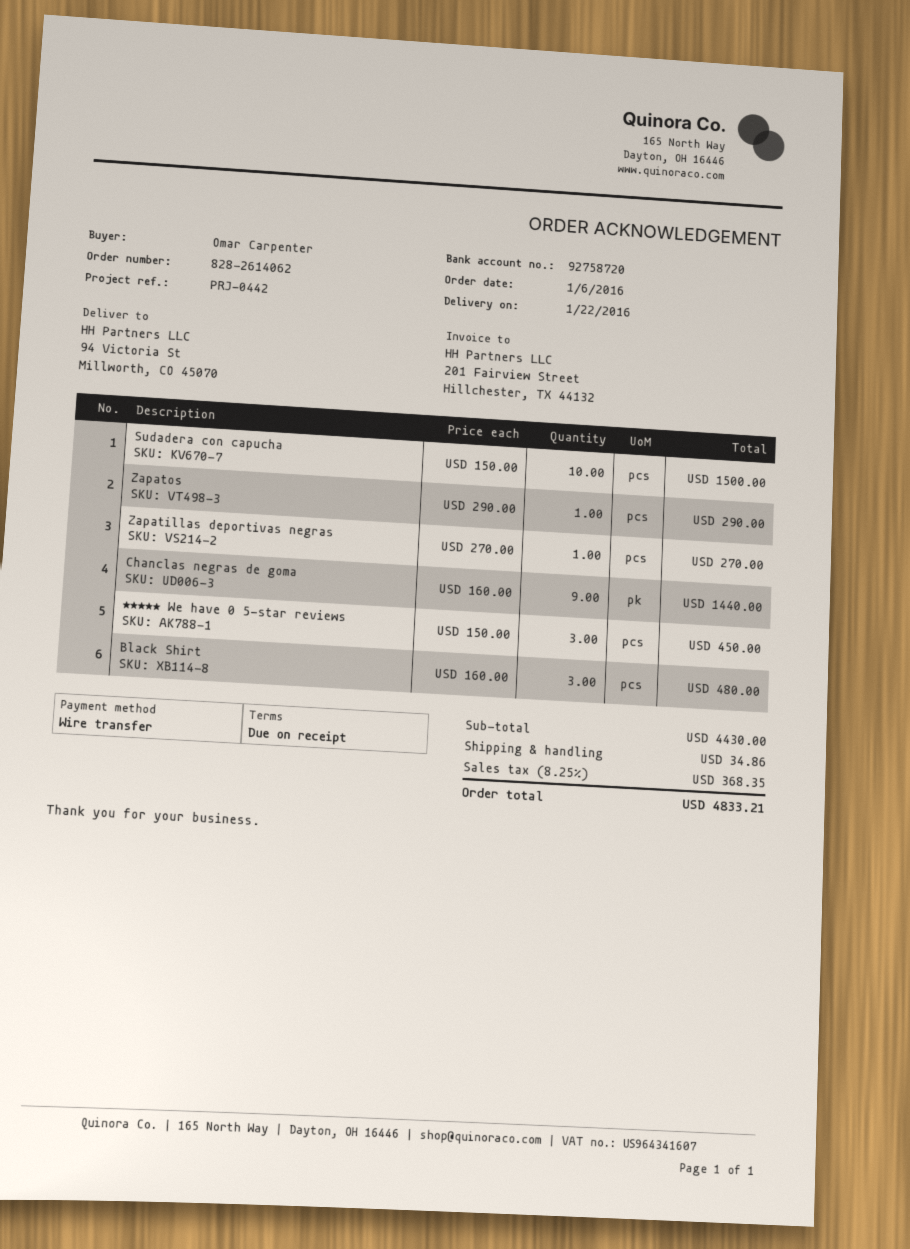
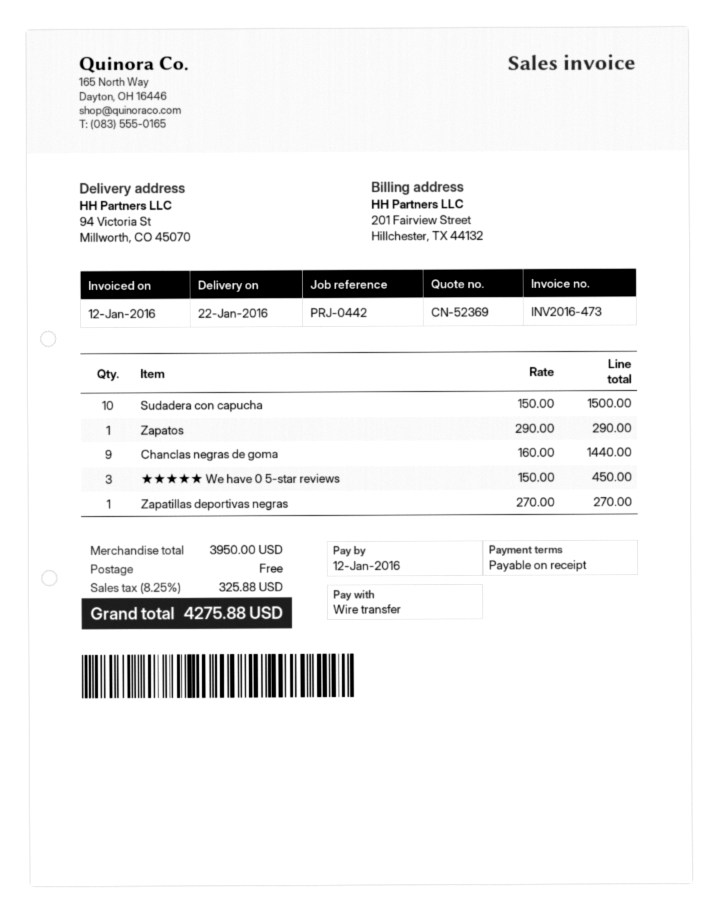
Black Shirt: 3 x 160.00 = 480.00 -> none
subtotal: 4430.00 -> 3950.00
shipping: 34.86 -> 0.00
tax: 8.25% = 368.35 -> 8.25% = 325.88
total: 4833.21 -> 4275.88

